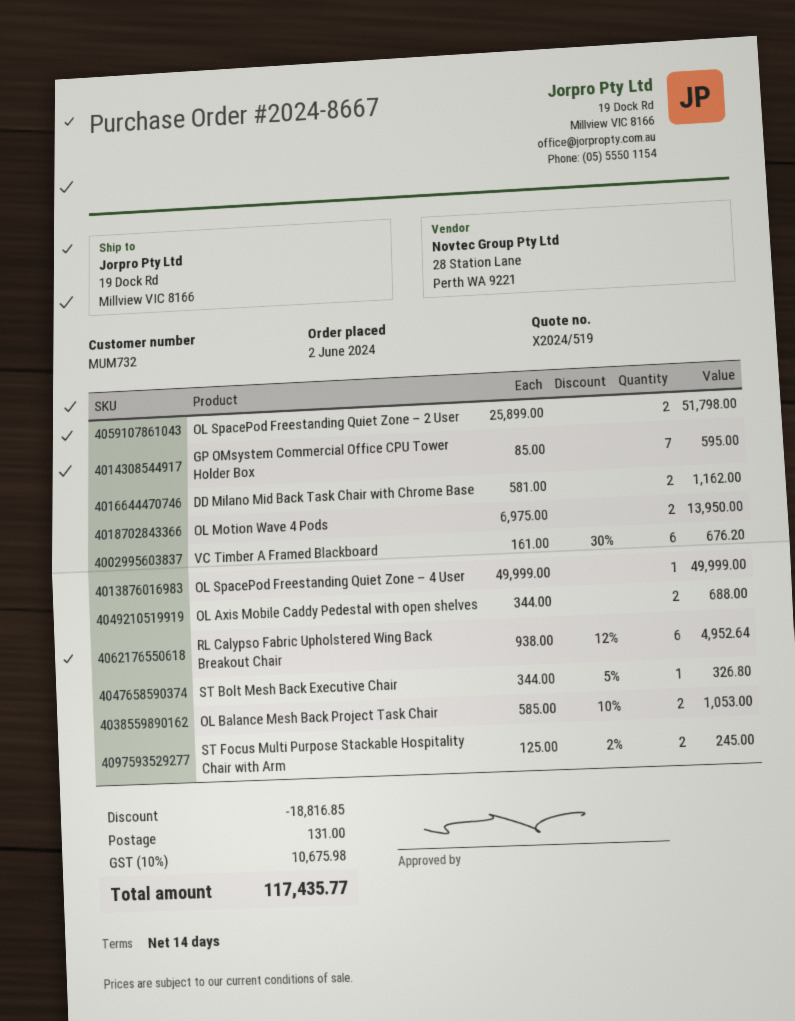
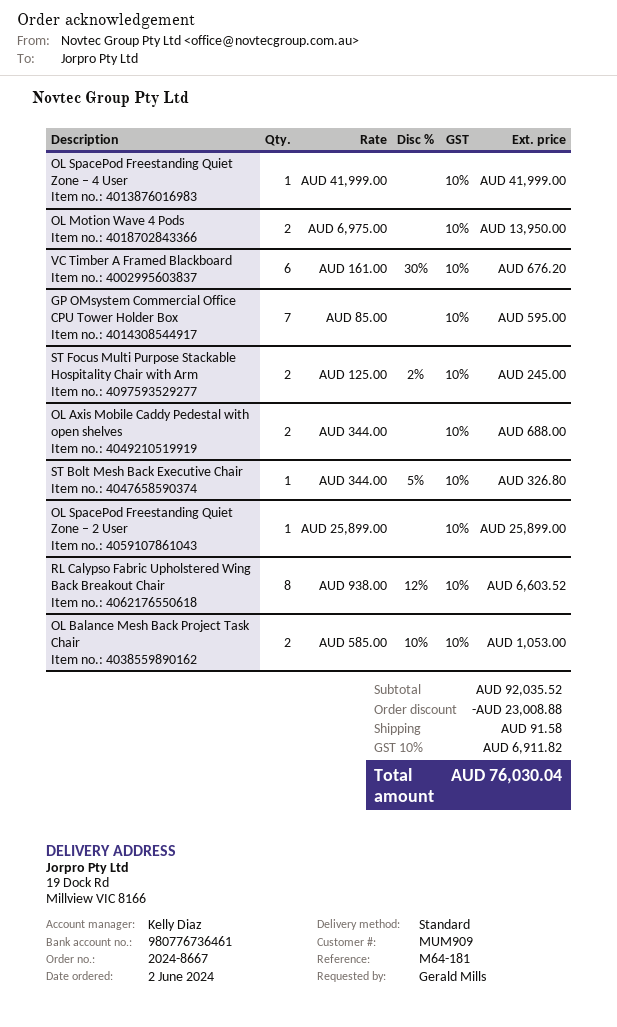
customer number: MUM732 -> MUM909
OL SpacePod Freestanding Quiet Zone – 2 User: 2 x 25899.00 = 51798.00 -> 1 x 25899.00 = 25899.00
DD Milano Mid Back Task Chair with Chrome Base: 2 x 581.00 = 1162.00 -> none
OL SpacePod Freestanding Quiet Zone – 4 User: 1 x 49999.00 = 49999.00 -> 1 x 41999.00 = 41999.00
RL Calypso Fabric Upholstered Wing Back Breakout Chair: 6 x 938.00 - 12% = 4952.64 -> 8 x 938.00 - 12% = 6603.52
discount: 18816.85 -> 23008.88
shipping: 131.00 -> 91.58
tax: 10% = 10675.98 -> 10% = 6911.82
total: 117435.77 -> 76030.04

